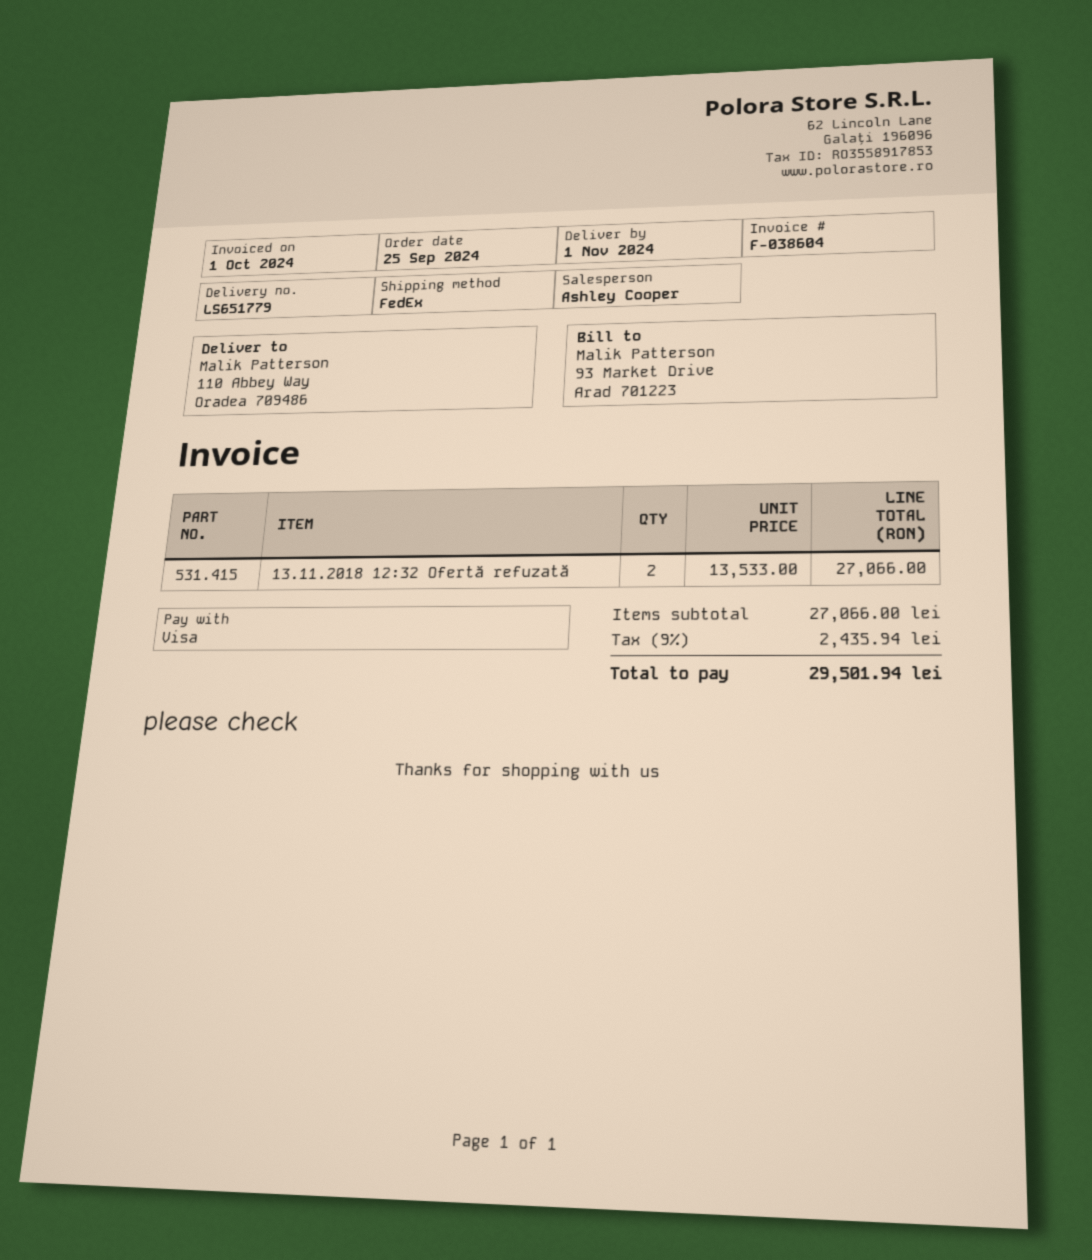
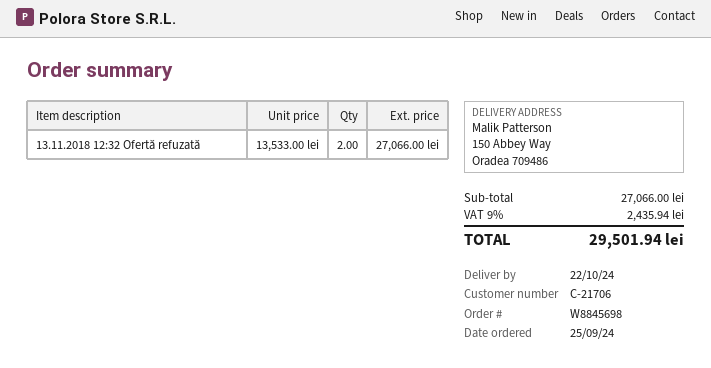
delivery date: 2024-11-01 -> 2024-10-22
ship to: 110 Abbey Way, Oradea 709486 -> 150 Abbey Way, Oradea 709486

